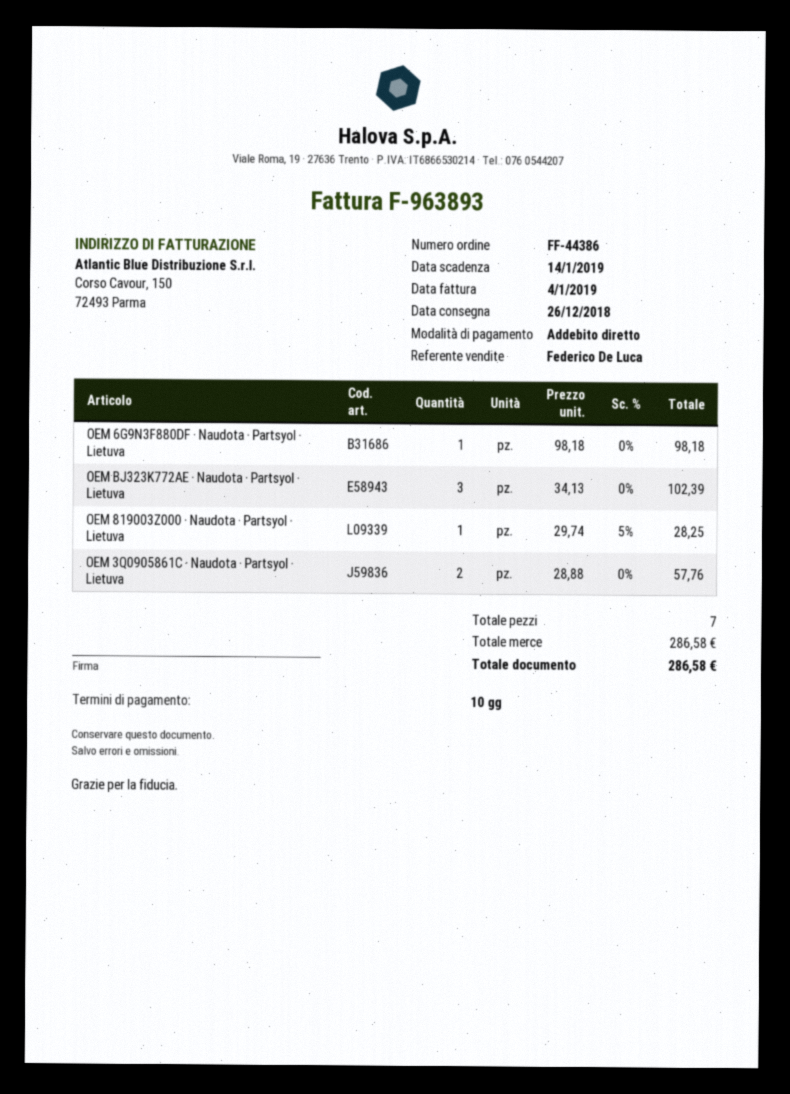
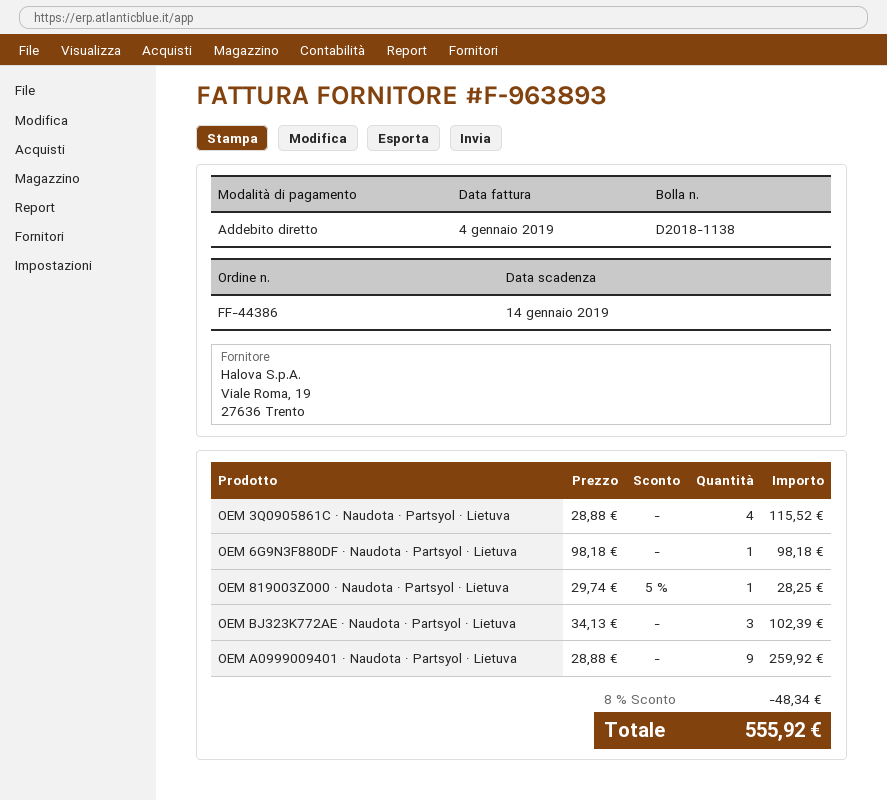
OEM 3Q0905861C · Naudota · Partsyol · Lietuva: 2 x 28.88 = 57.76 -> 4 x 28.88 = 115.52
OEM A0999009401 · Naudota · Partsyol · Lietuva: none -> 9 x 28.88 = 259.92
discount: none -> 8% = 48.34
total: 286.58 -> 555.92

